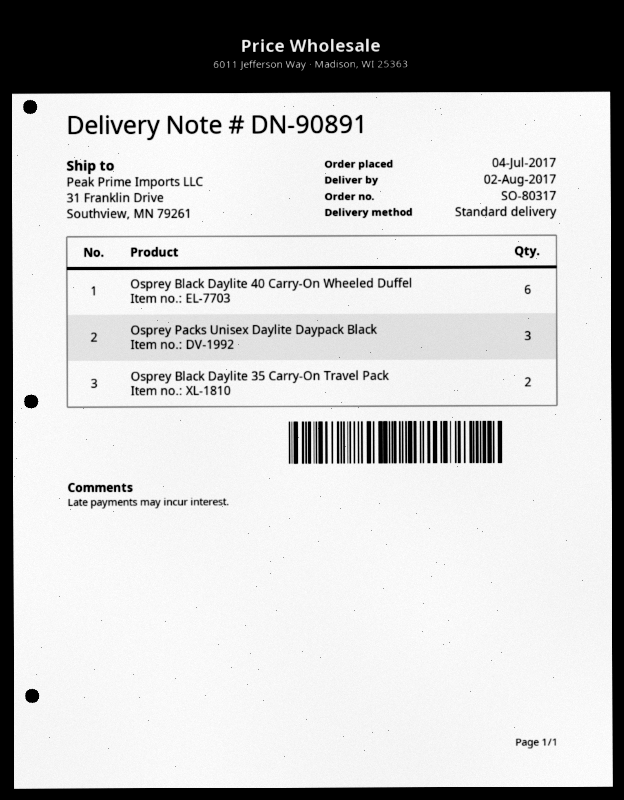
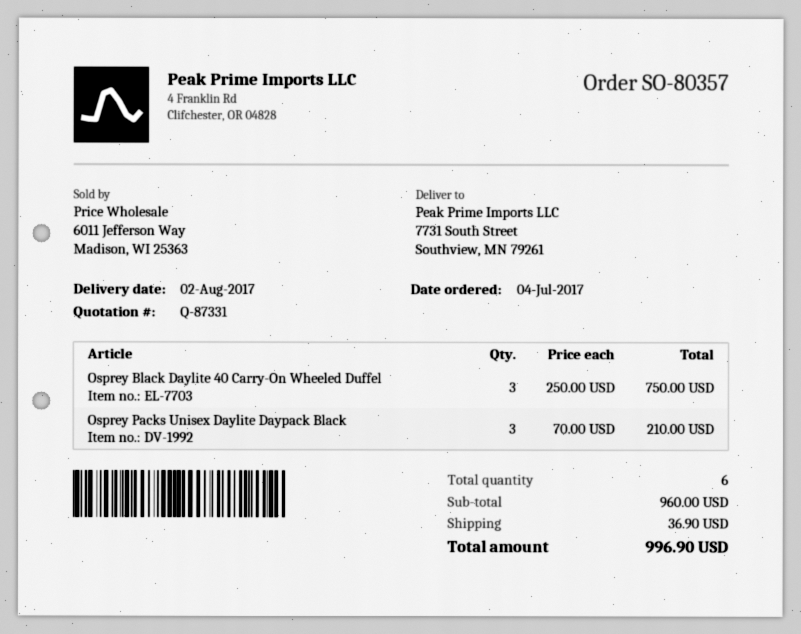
order number: SO-80317 -> SO-80357
ship to: 31 Franklin Drive, Southview, MN 79261 -> 7731 South Street, Southview, MN 79261
Osprey Black Daylite 40 Carry-On Wheeled Duffel: 6 -> 3
Osprey Black Daylite 35 Carry-On Travel Pack: 2 -> none

